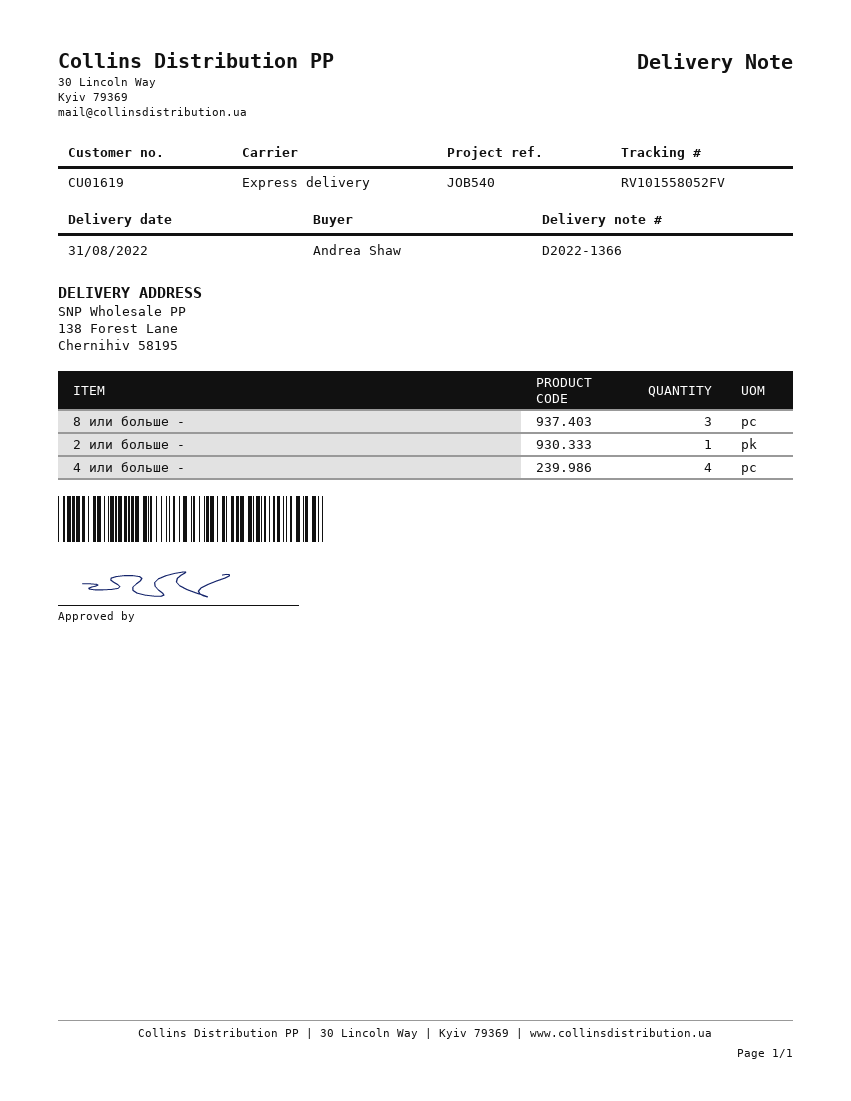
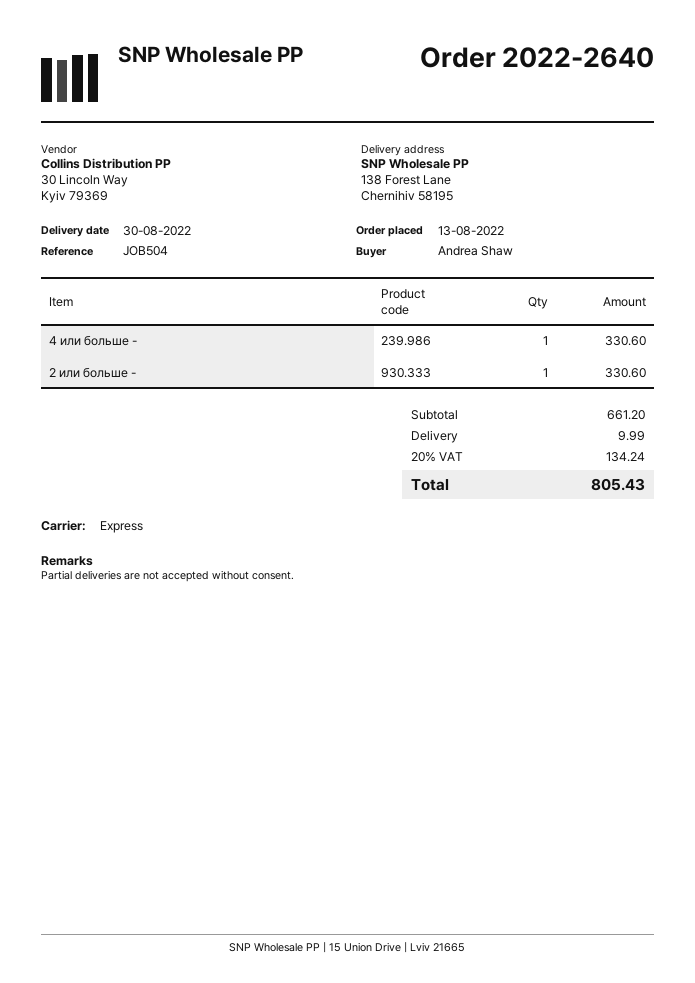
delivery date: 2022-08-31 -> 2022-08-30
reference: JOB540 -> JOB504
8 или больше -: 3 -> none
4 или больше -: 4 -> 1

